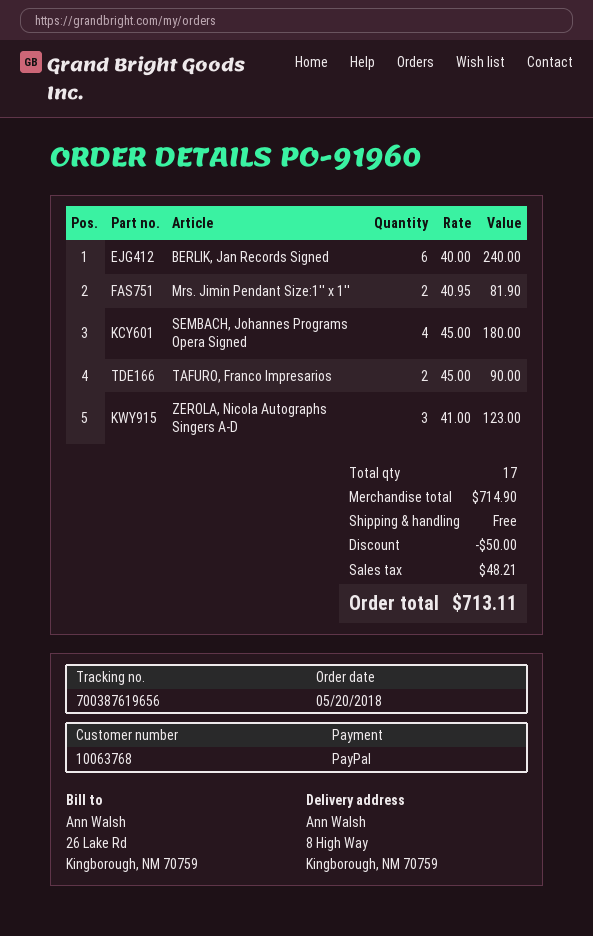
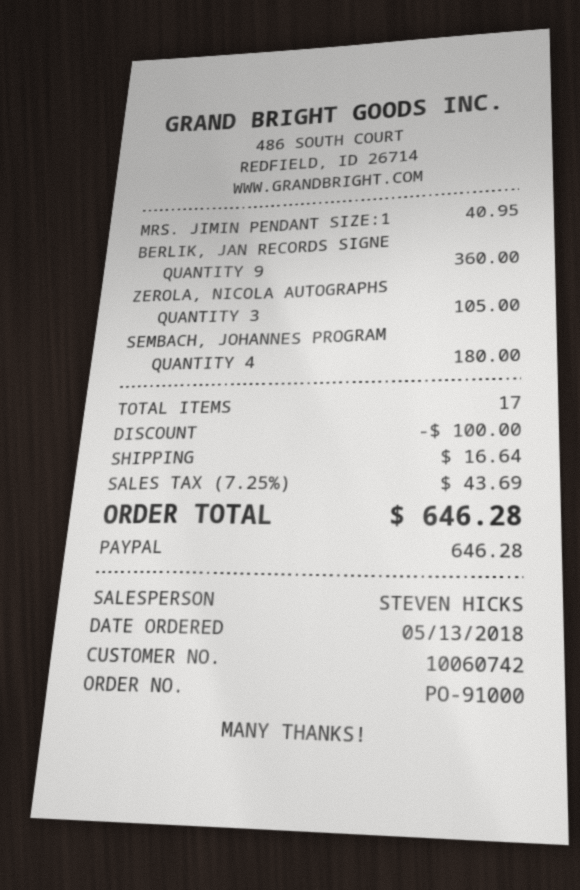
order number: PO-91960 -> PO-91000
order date: 2018-05-20 -> 2018-05-13
customer number: 10063768 -> 10060742
BERLIK, Jan Records Signed: 6 for 240.00 -> 9 for 360.00
Mrs. Jimin Pendant Size:1'' x 1'': 2 for 81.90 -> 1 for 40.95
TAFURO, Franco Impresarios: 2 for 90.00 -> none
ZEROLA, Nicola Autographs Singers A-D: 3 for 123.00 -> 3 for 105.00
discount: 50.00 -> 100.00
shipping: 0.00 -> 16.64
tax: 48.21 -> 43.69
total: 713.11 -> 646.28

